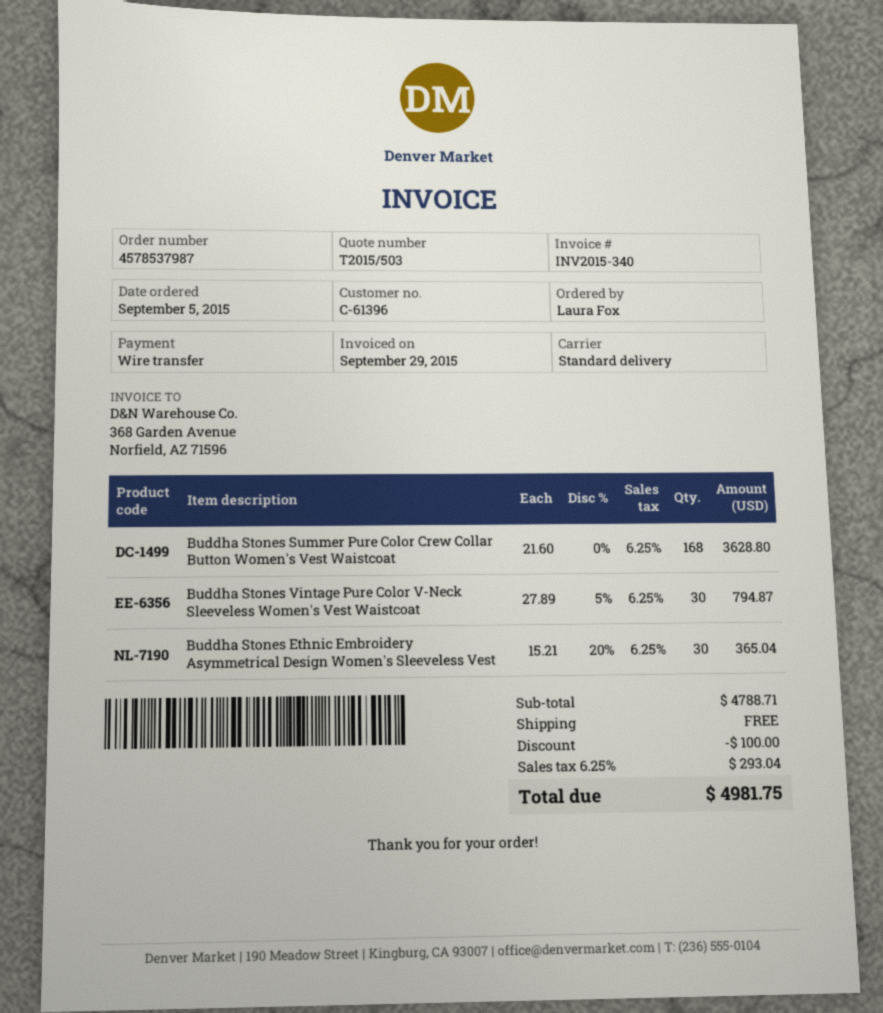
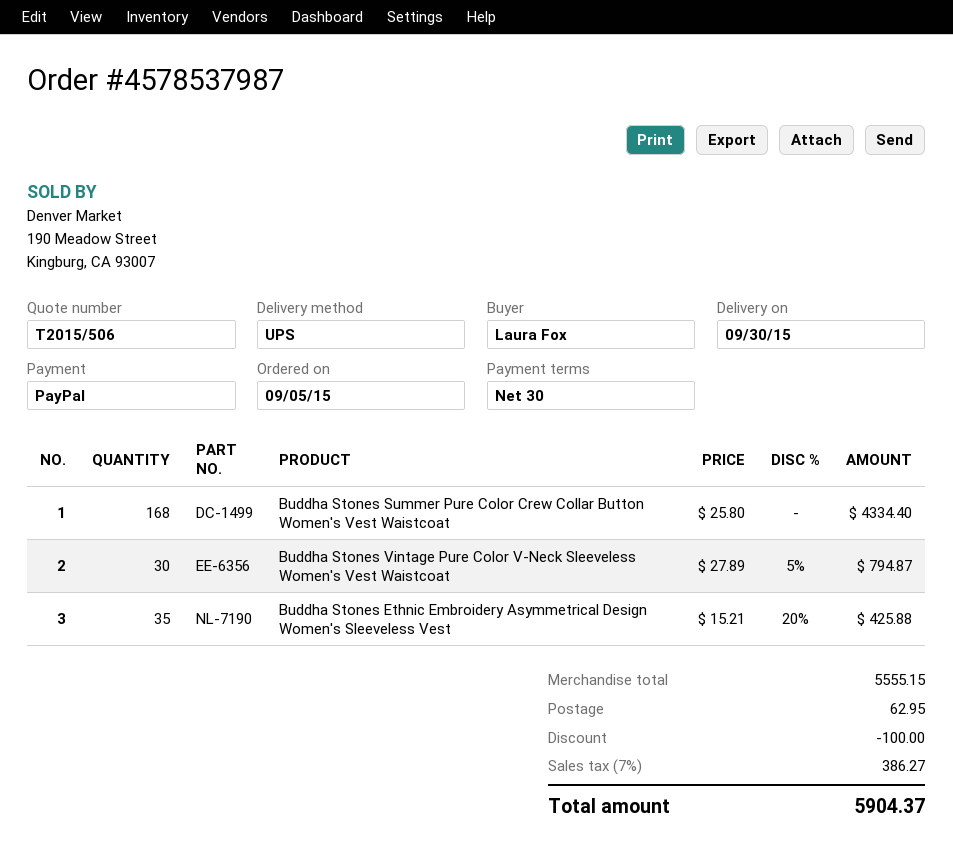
quote number: T2015/503 -> T2015/506
payment method: bank transfer -> PayPal
shipping method: standard -> UPS
Buddha Stones Summer Pure Color Crew Collar Button Women's Vest Waistcoat: 168 x 21.60 = 3628.80 -> 168 x 25.80 = 4334.40
Buddha Stones Ethnic Embroidery Asymmetrical Design Women's Sleeveless Vest: 30 x 15.21 - 20% = 365.04 -> 35 x 15.21 - 20% = 425.88
subtotal: 4788.71 -> 5555.15
shipping: 0.00 -> 62.95
tax: 6.25% = 293.04 -> 7% = 386.27
total: 4981.75 -> 5904.37

